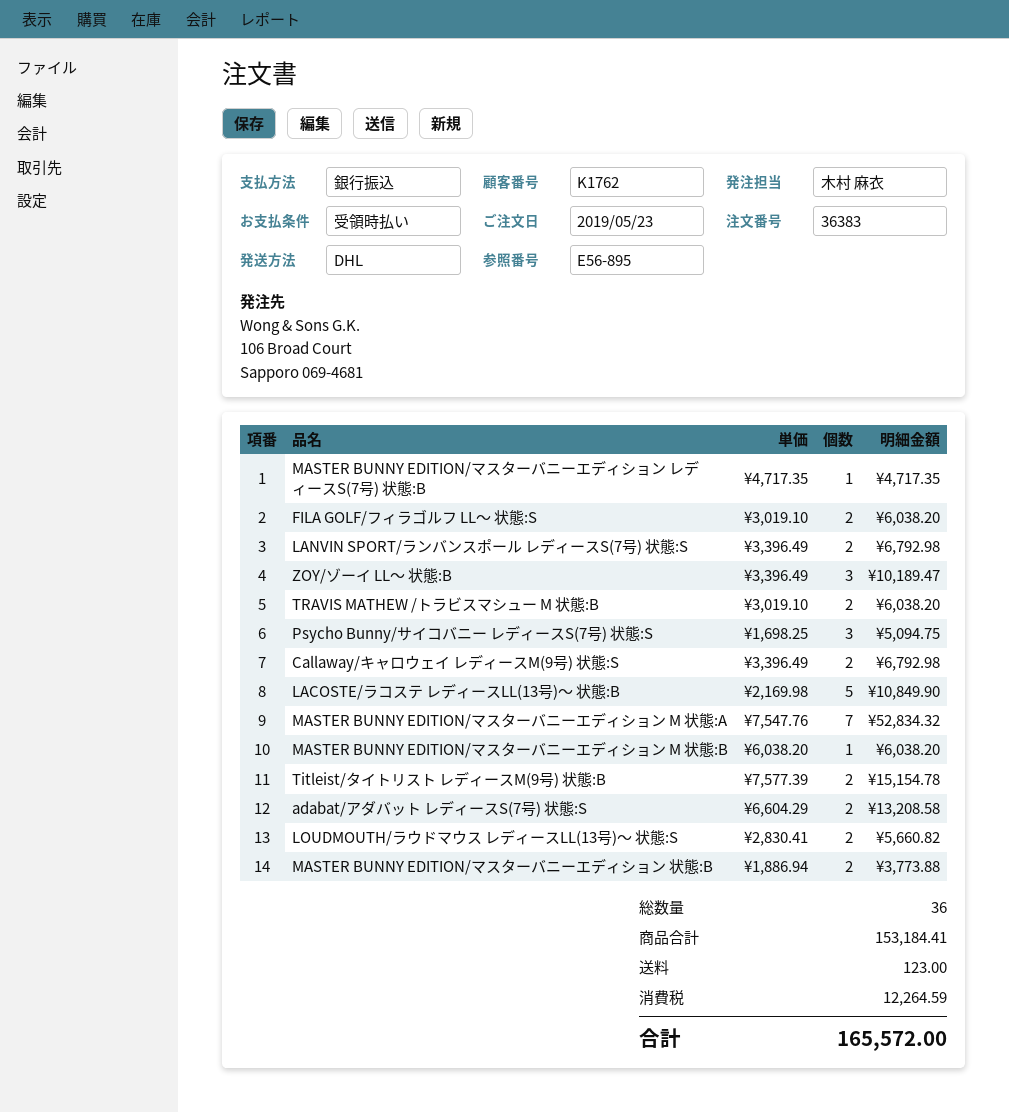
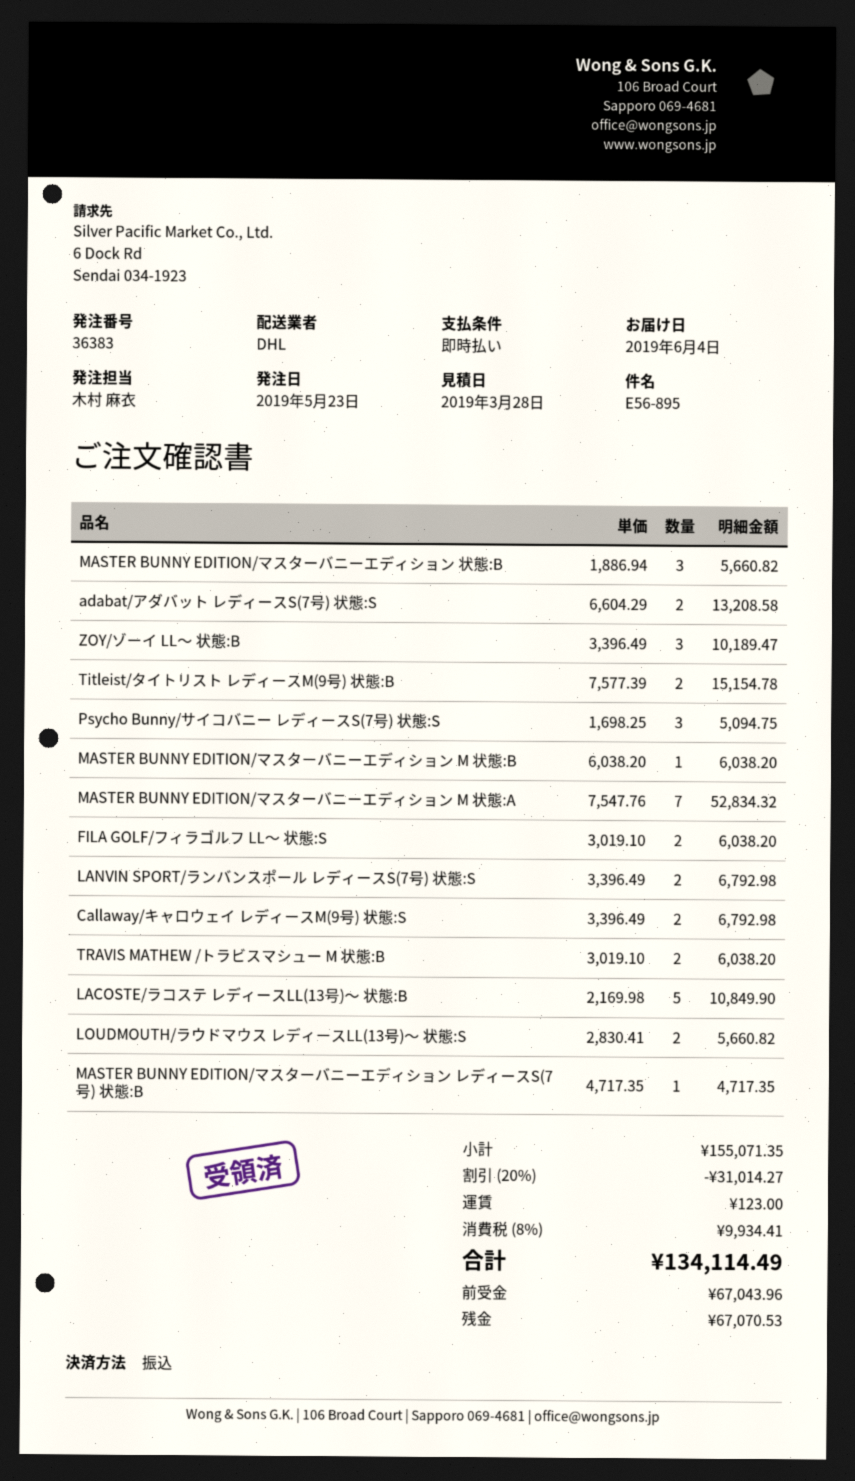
MASTER BUNNY EDITION/マスターバニーエディション 状態:B: 2 x 1886.94 = 3773.88 -> 3 x 1886.94 = 5660.82
subtotal: 153184.41 -> 155071.35
discount: none -> 20% = 31014.27
tax: 12264.59 -> 9934.41
total: 165572.00 -> 134114.49

